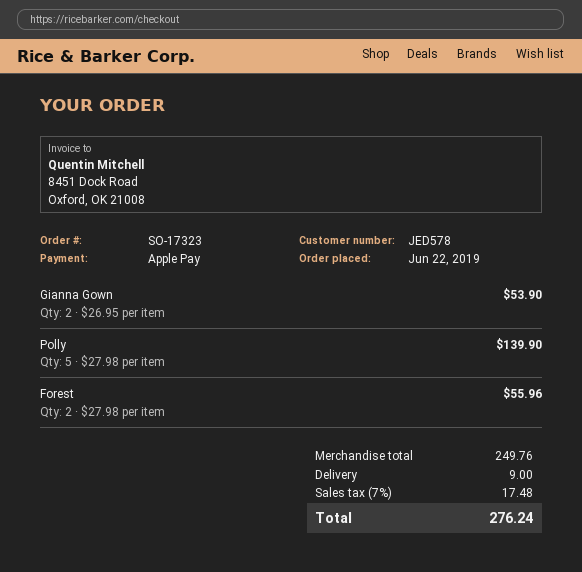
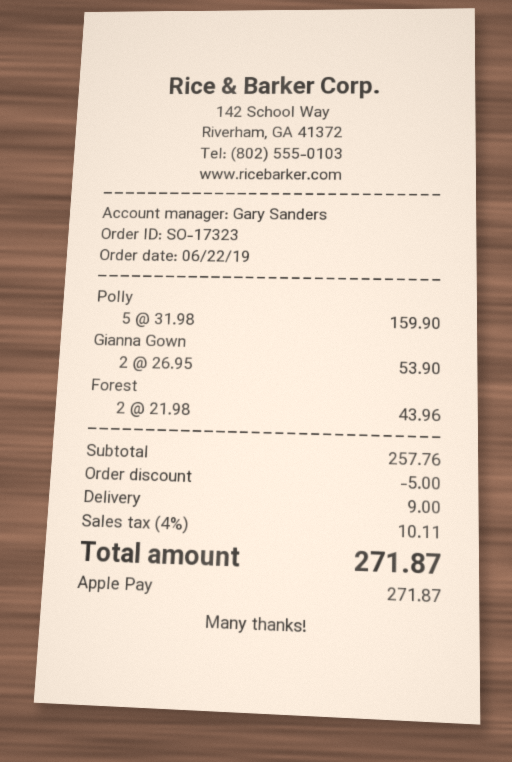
Polly: 5 x 27.98 = 139.90 -> 5 x 31.98 = 159.90
Forest: 2 x 27.98 = 55.96 -> 2 x 21.98 = 43.96
subtotal: 249.76 -> 257.76
discount: none -> 5.00
tax: 7% = 17.48 -> 4% = 10.11
total: 276.24 -> 271.87

